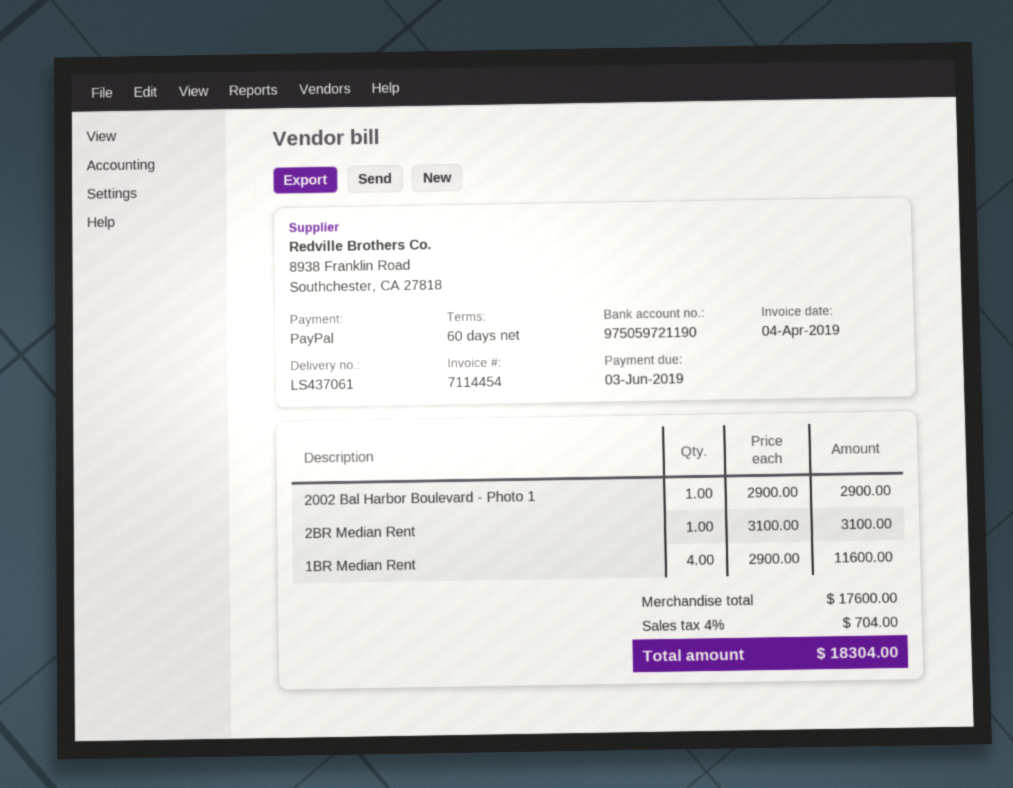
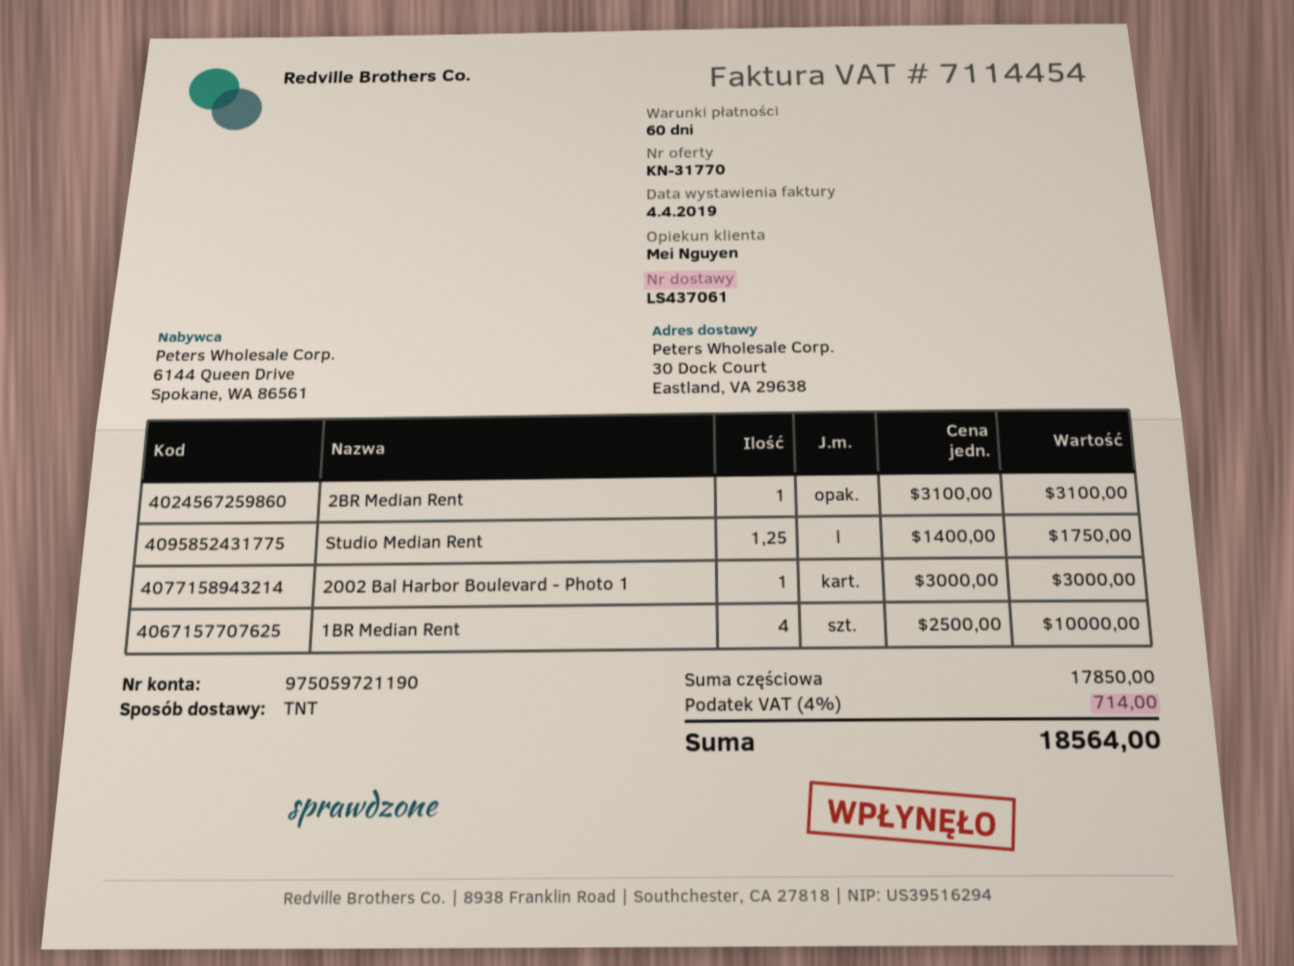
2002 Bal Harbor Boulevard - Photo 1: 1 x 2900.00 = 2900.00 -> 1 x 3000.00 = 3000.00
1BR Median Rent: 4 x 2900.00 = 11600.00 -> 4 x 2500.00 = 10000.00
Studio Median Rent: none -> 1.25 x 1400.00 = 1750.00
subtotal: 17600.00 -> 17850.00
tax: 4% = 704.00 -> 4% = 714.00
total: 18304.00 -> 18564.00

